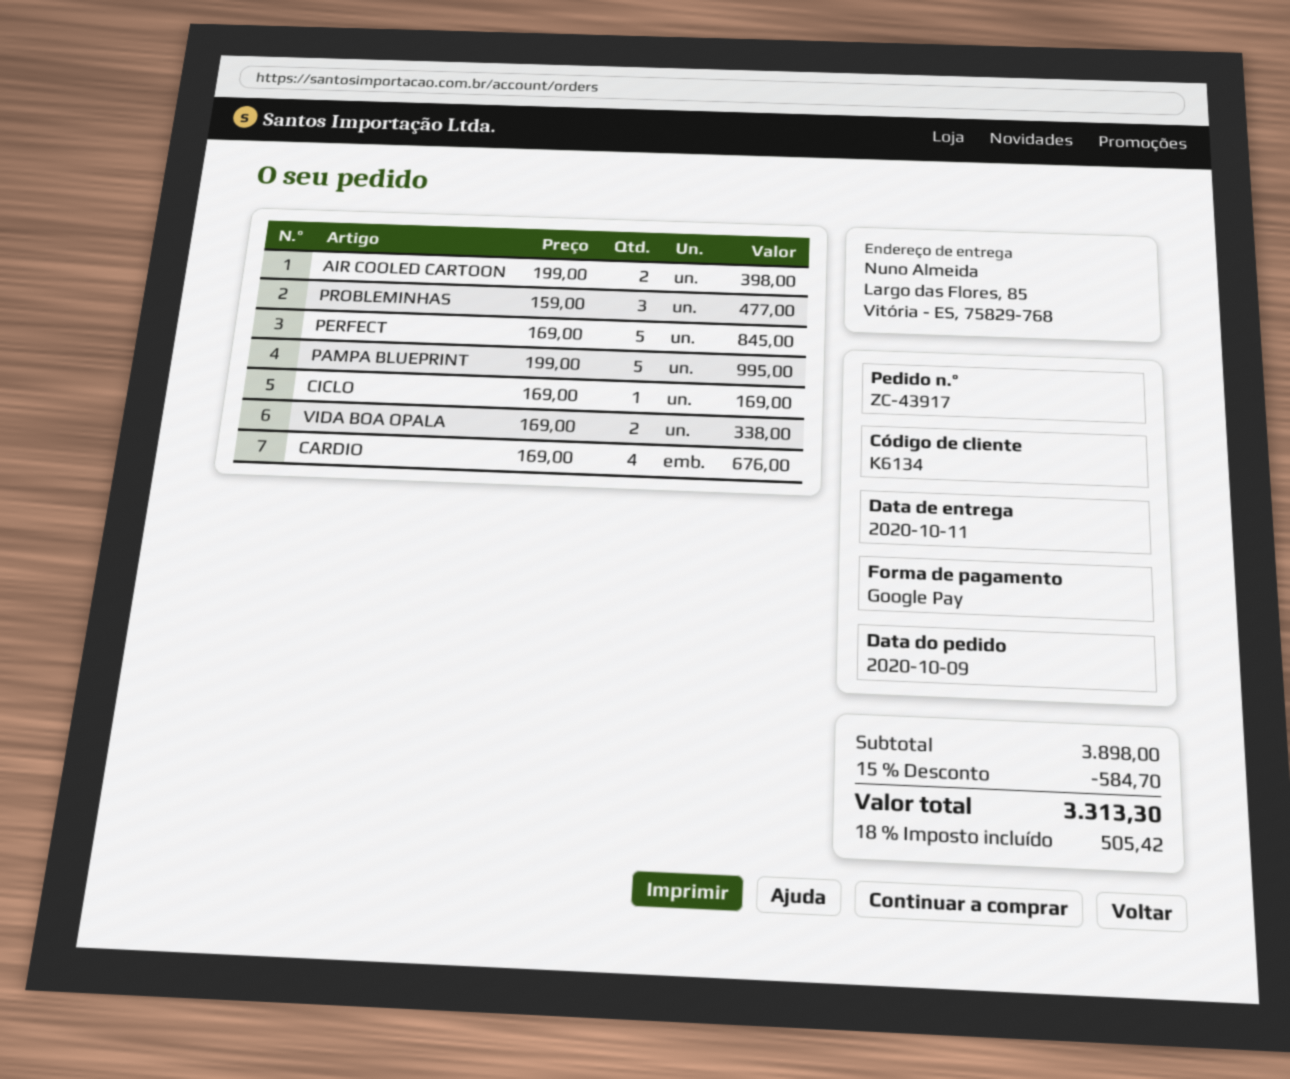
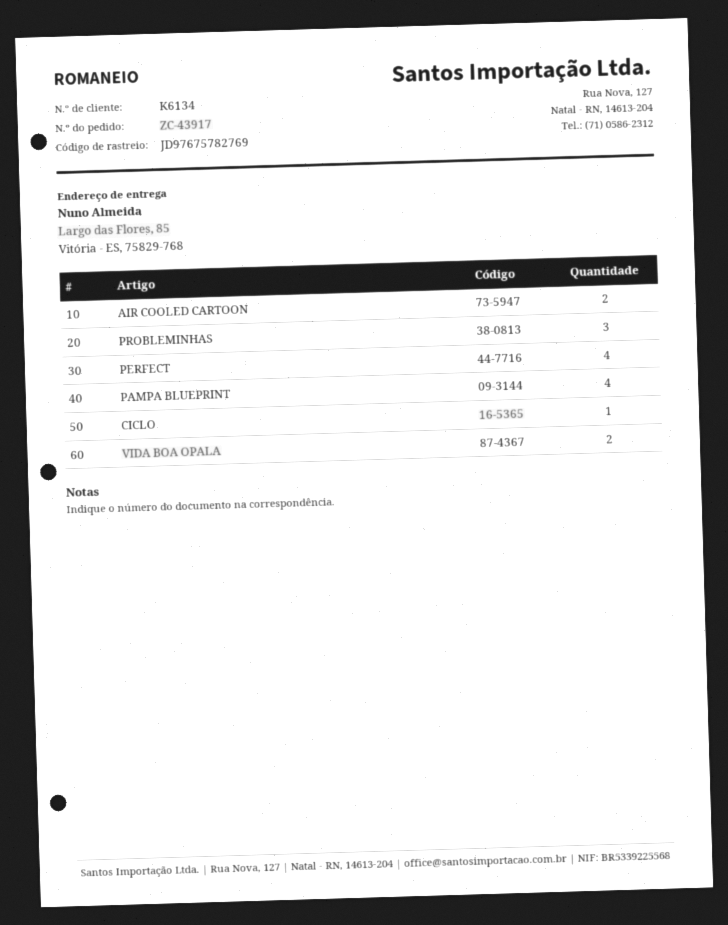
PERFECT: 5 -> 4
PAMPA BLUEPRINT: 5 -> 4
CARDIO: 4 -> none

